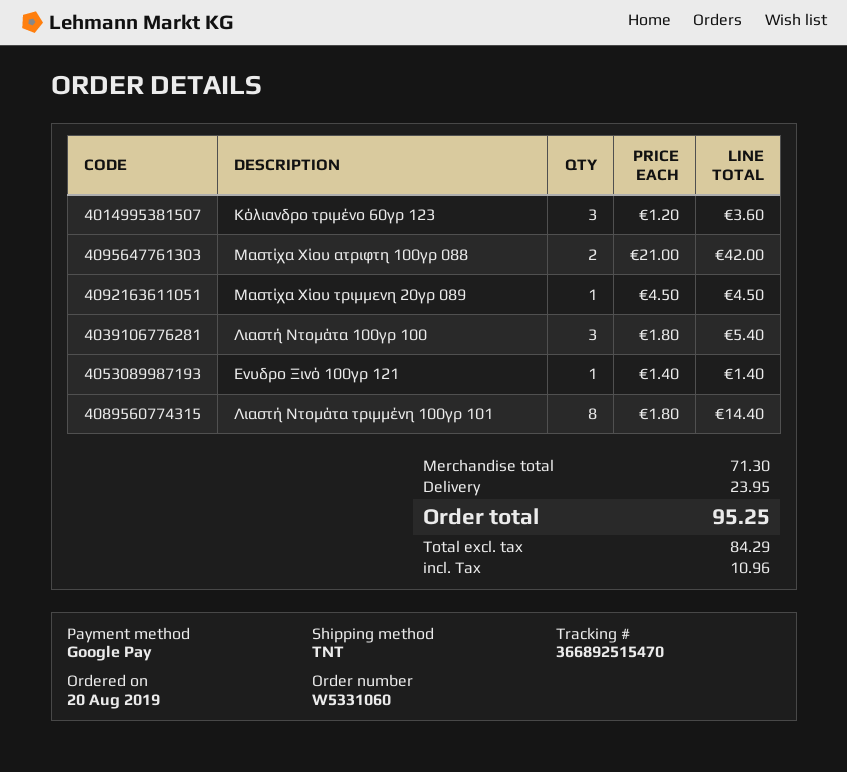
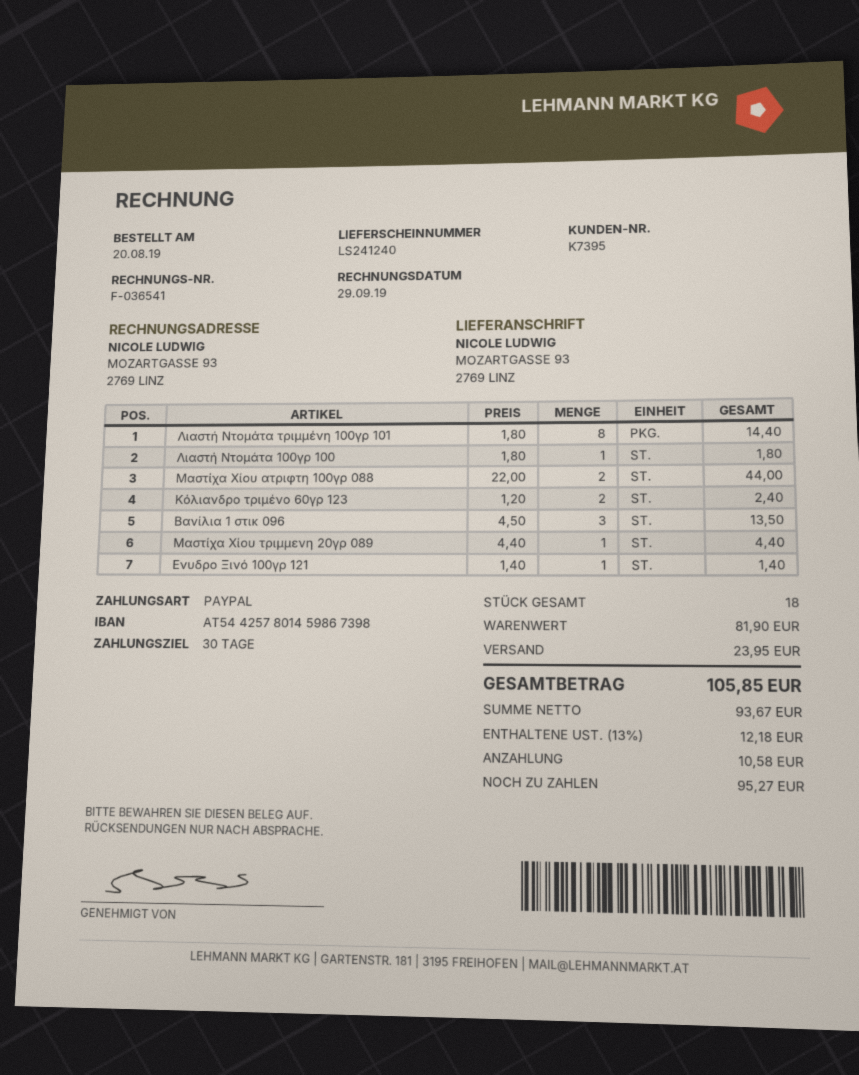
payment method: Google Pay -> PayPal
Κόλιανδρο τριμένο 60γρ 123: 3 x 1.20 = 3.60 -> 2 x 1.20 = 2.40
Μαστίχα Χίου ατριφτη 100γρ 088: 2 x 21.00 = 42.00 -> 2 x 22.00 = 44.00
Μαστίχα Χίου τριμμενη 20γρ 089: 1 x 4.50 = 4.50 -> 1 x 4.40 = 4.40
Λιαστή Ντομάτα 100γρ 100: 3 x 1.80 = 5.40 -> 1 x 1.80 = 1.80
Βανίλια 1 στικ 096: none -> 3 x 4.50 = 13.50
subtotal: 71.30 -> 81.90
net: 84.29 -> 93.67
tax: 10.96 -> 12.18
total: 95.25 -> 105.85

